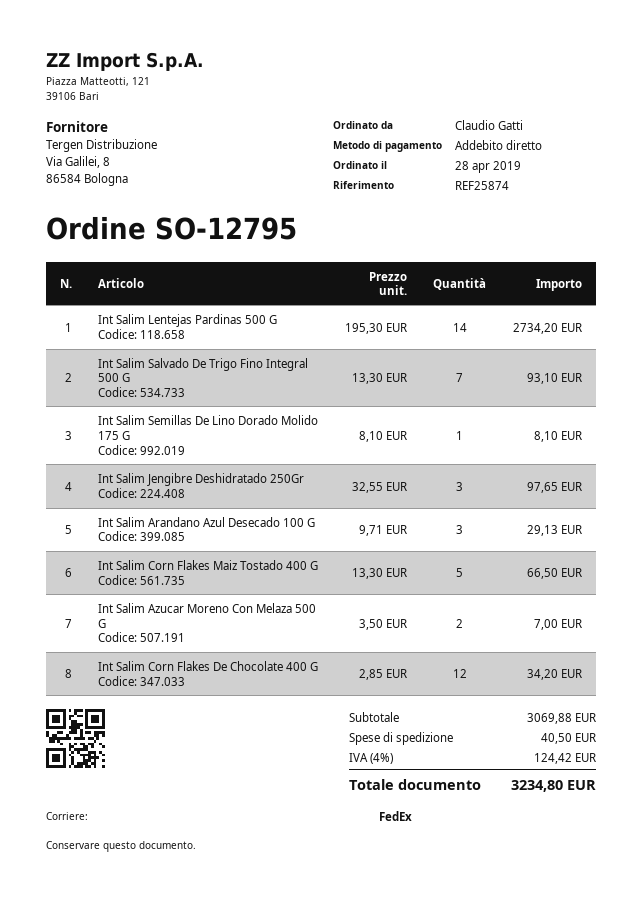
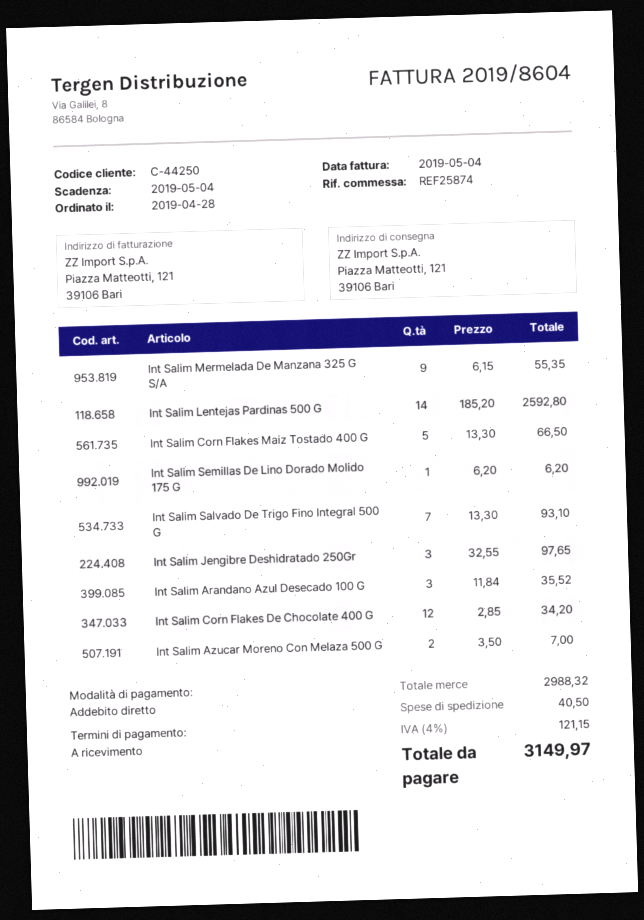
Int Salim Lentejas Pardinas 500 G: 14 x 195.30 = 2734.20 -> 14 x 185.20 = 2592.80
Int Salim Semillas De Lino Dorado Molido 175 G: 1 x 8.10 = 8.10 -> 1 x 6.20 = 6.20
Int Salim Arandano Azul Desecado 100 G: 3 x 9.71 = 29.13 -> 3 x 11.84 = 35.52
Int Salim Mermelada De Manzana 325 G S/A: none -> 9 x 6.15 = 55.35
subtotal: 3069.88 -> 2988.32
tax: 4% = 124.42 -> 4% = 121.15
total: 3234.80 -> 3149.97

